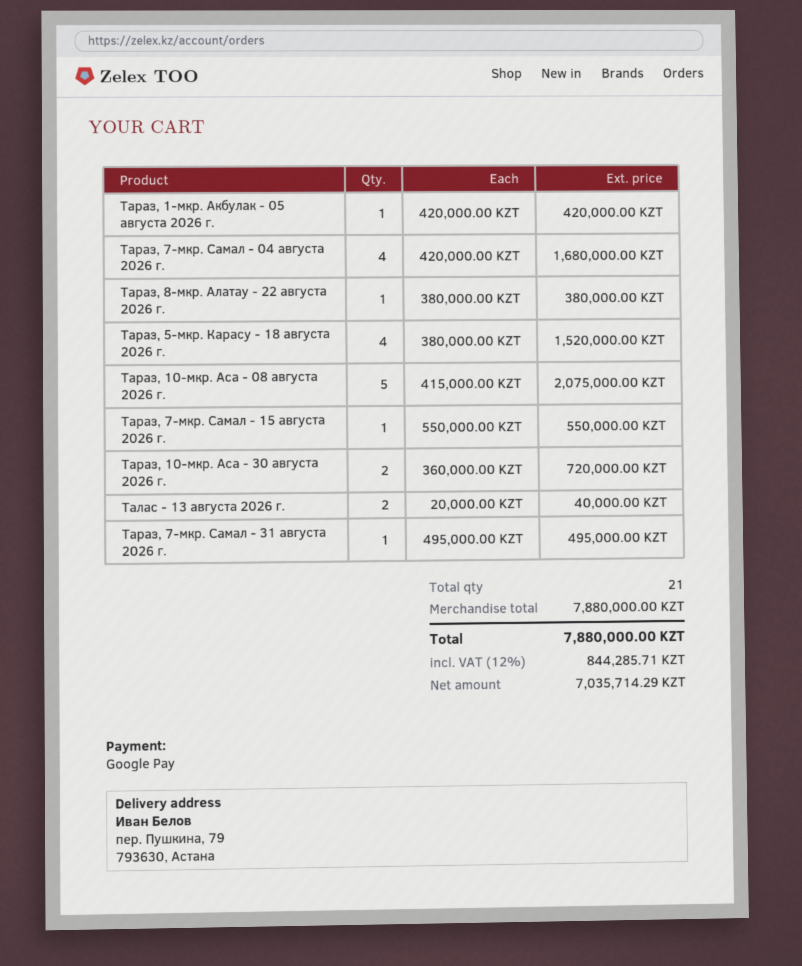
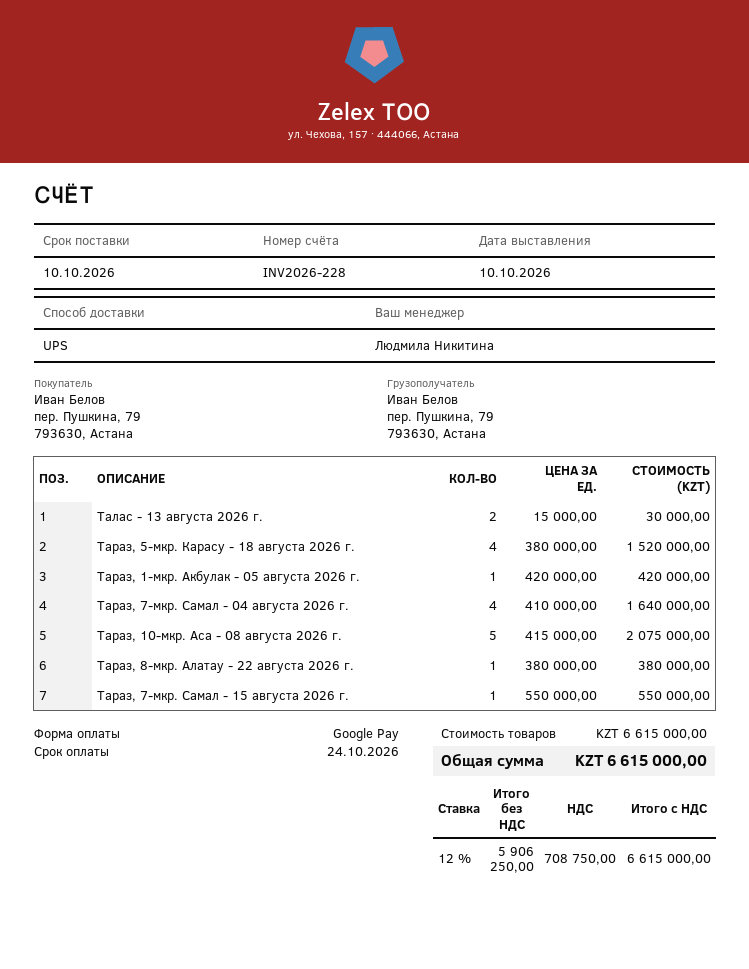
Тараз, 7-мкр. Самал - 04 августа 2026 г.: 4 x 420000.00 = 1680000.00 -> 4 x 410000.00 = 1640000.00
Тараз, 10-мкр. Аса - 30 августа 2026 г.: 2 x 360000.00 = 720000.00 -> none
Талас - 13 августа 2026 г.: 2 x 20000.00 = 40000.00 -> 2 x 15000.00 = 30000.00
Тараз, 7-мкр. Самал - 31 августа 2026 г.: 1 x 495000.00 = 495000.00 -> none
subtotal: 7880000.00 -> 6615000.00
net: 7035714.29 -> 5906250.00
tax: 12% = 844285.71 -> 12% = 708750.00
total: 7880000.00 -> 6615000.00

